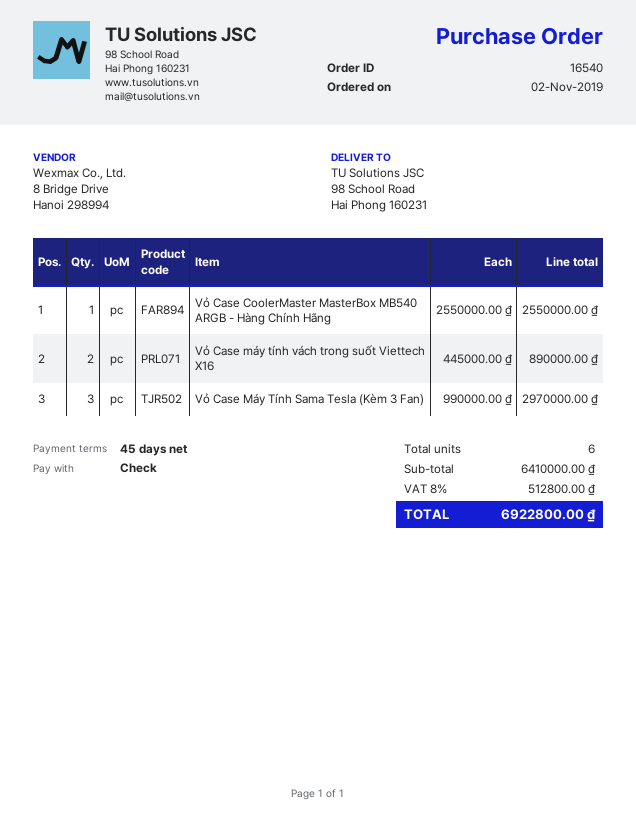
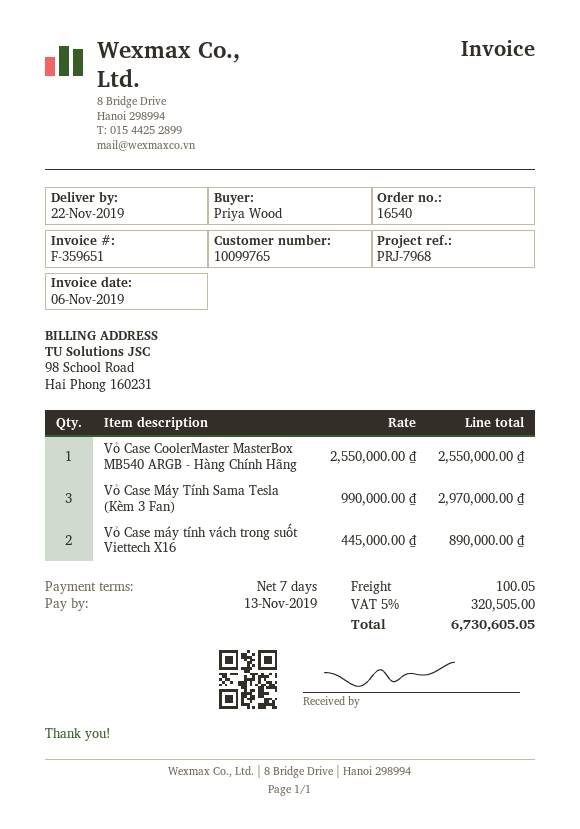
payment terms: 45 days -> 7 days
shipping: none -> 100.05
tax: 8% = 512800.00 -> 5% = 320505.00
total: 6922800.00 -> 6730605.05

